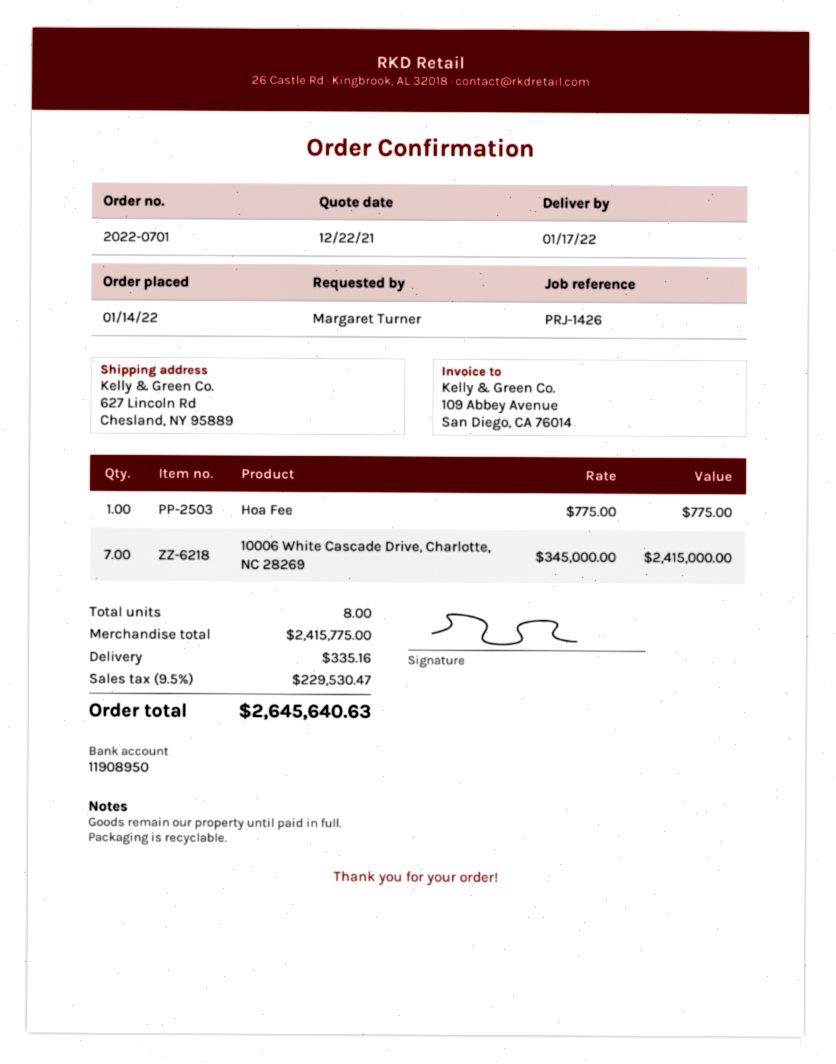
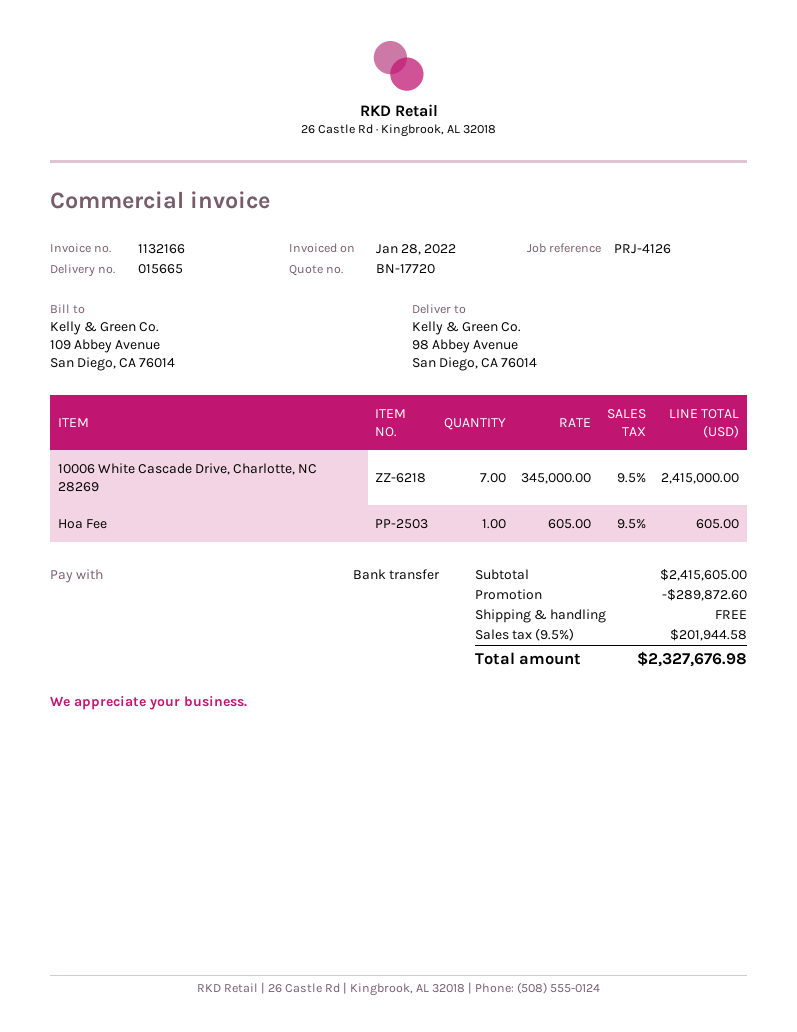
reference: PRJ-1426 -> PRJ-4126
ship to: 627 Lincoln Rd, Chesland, NY 95889 -> 98 Abbey Avenue, San Diego, CA 76014
Hoa Fee: 1 x 775.00 = 775.00 -> 1 x 605.00 = 605.00
subtotal: 2415775.00 -> 2415605.00
discount: none -> 289872.60
shipping: 335.16 -> 0.00
tax: 9.5% = 229530.47 -> 9.5% = 201944.58
total: 2645640.63 -> 2327676.98

